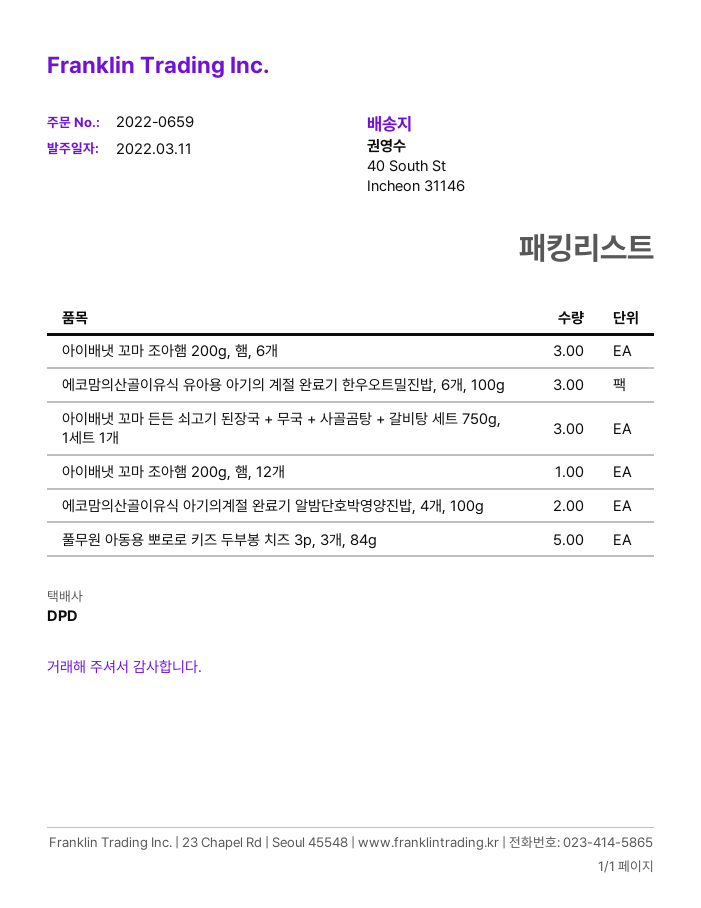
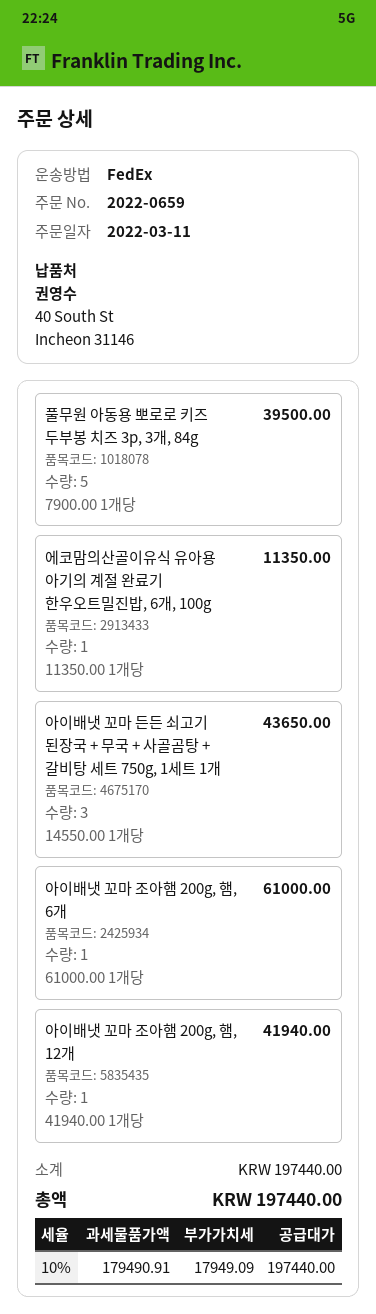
shipping method: DPD -> FedEx
아이배냇 꼬마 조아햄 200g, 햄, 6개: 3 -> 1
에코맘의산골이유식 유아용 아기의 계절 완료기 한우오트밀진밥, 6개, 100g: 3 -> 1
에코맘의산골이유식 아기의계절 완료기 알밤단호박영양진밥, 4개, 100g: 2 -> none

